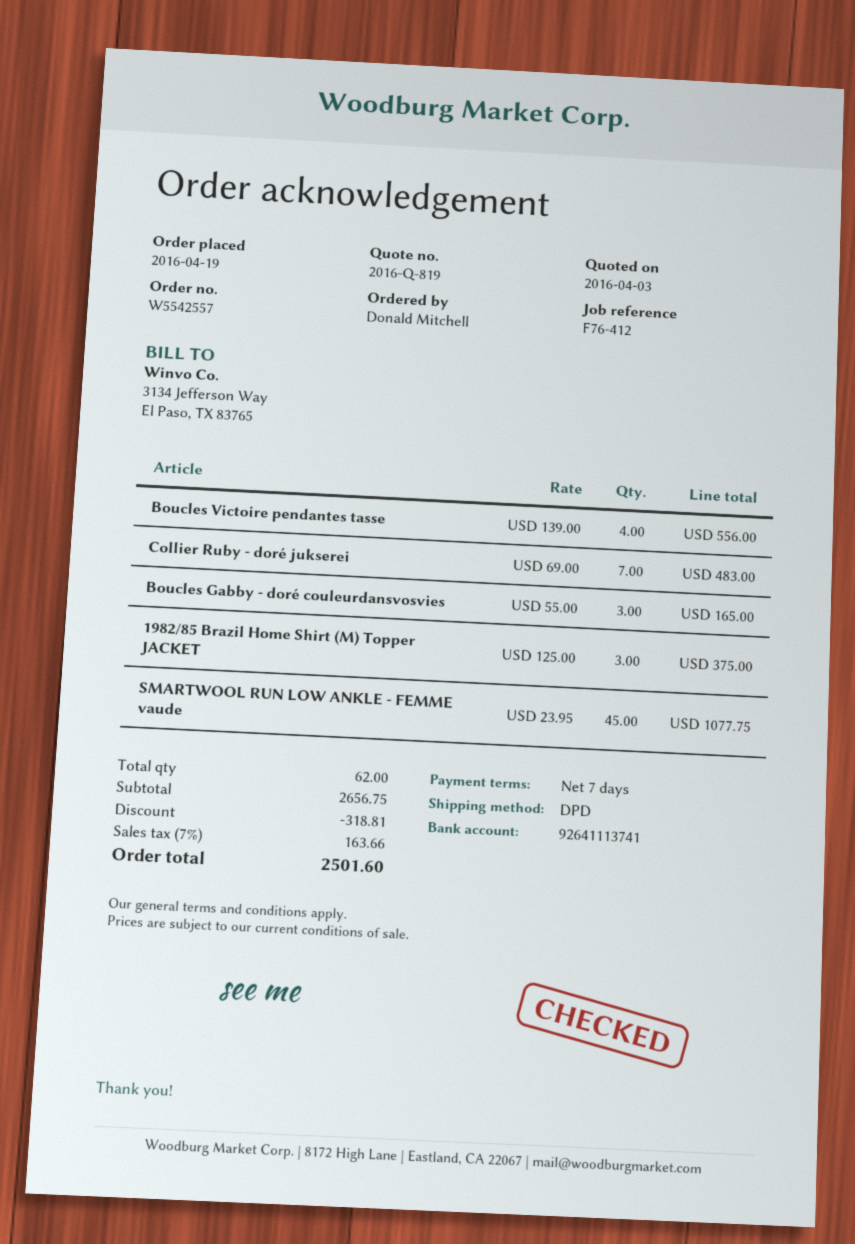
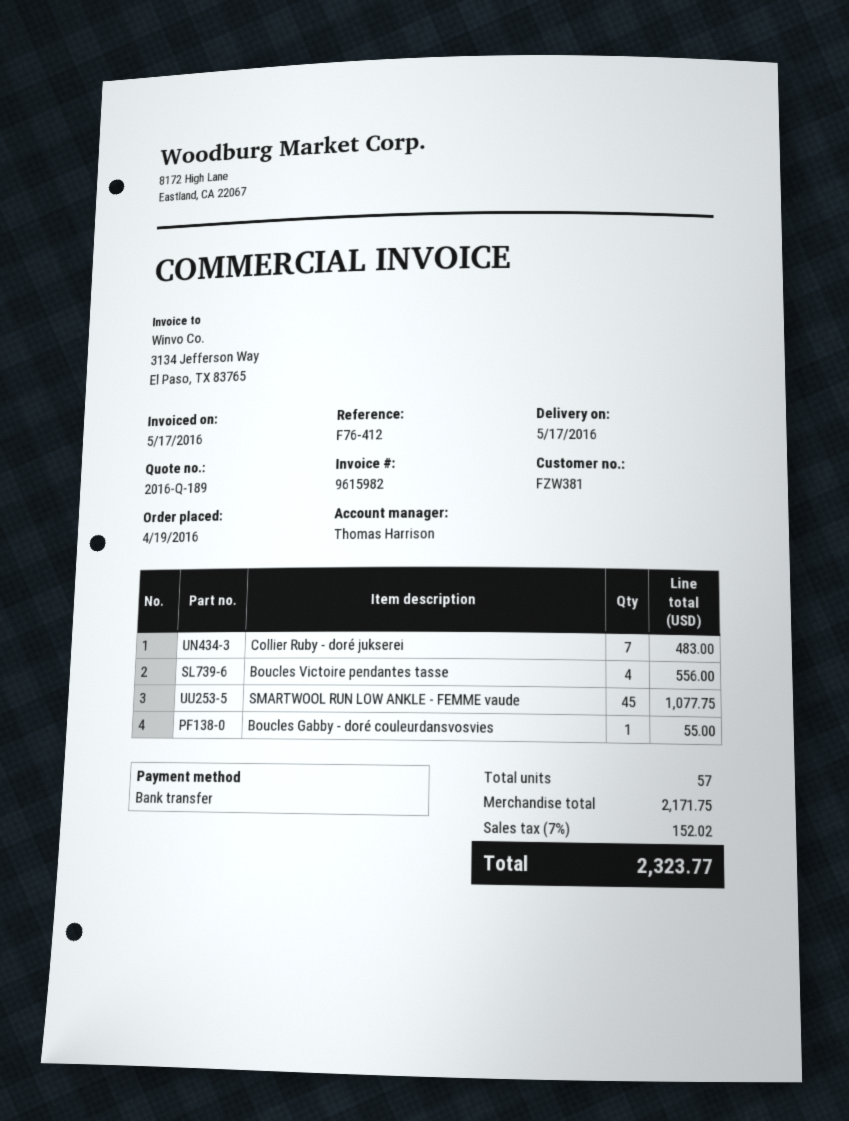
quote number: 2016-Q-819 -> 2016-Q-189
Boucles Gabby - doré couleurdansvosvies: 3 for 165.00 -> 1 for 55.00
1982/85 Brazil Home Shirt (M) Topper JACKET: 3 for 375.00 -> none
total quantity: 62 -> 57
subtotal: 2656.75 -> 2171.75
discount: 318.81 -> none
tax: 7% = 163.66 -> 7% = 152.02
total: 2501.60 -> 2323.77

